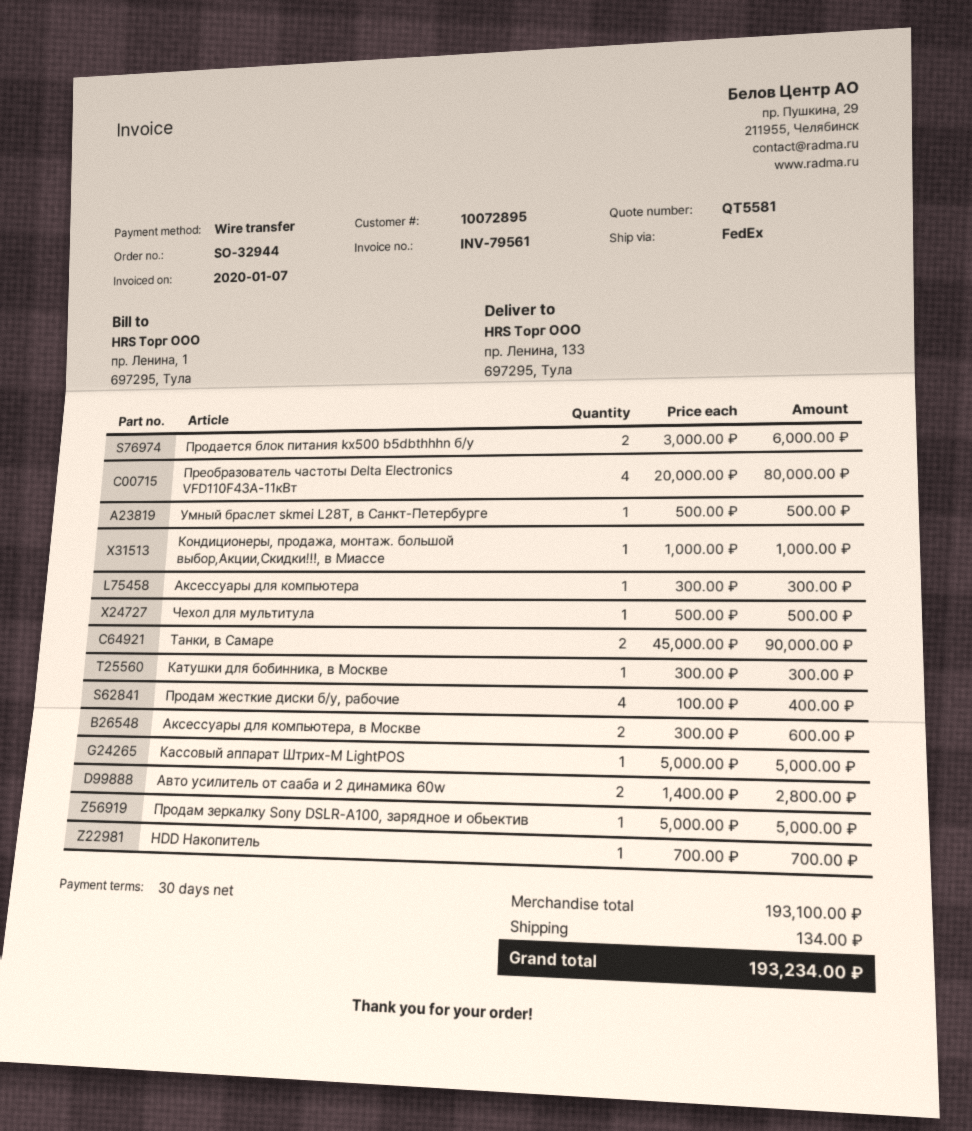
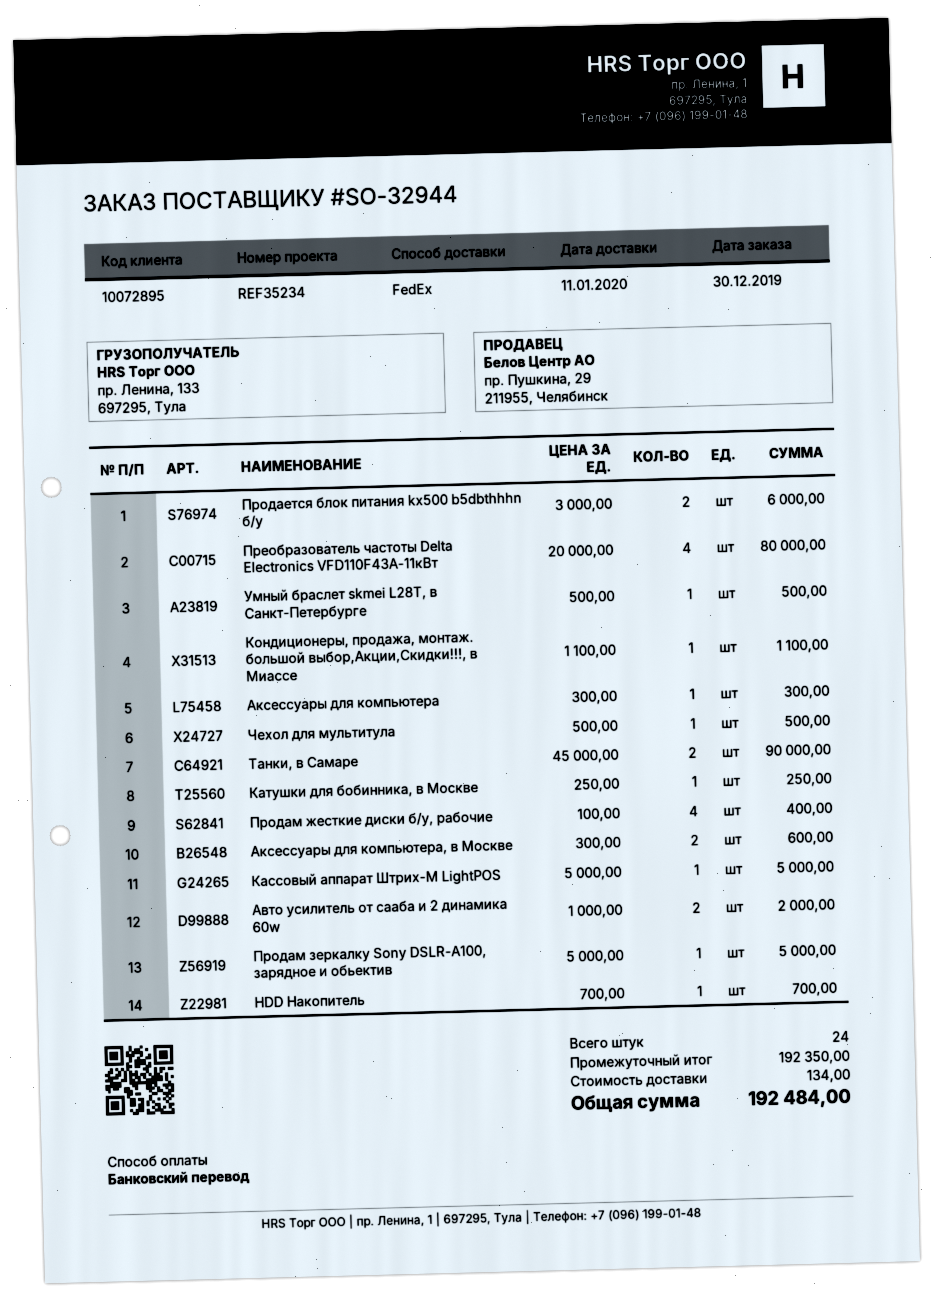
Кондиционеры, продажа, монтаж. большой выбор,Акции,Скидки!!!, в Миассе: 1 x 1000.00 = 1000.00 -> 1 x 1100.00 = 1100.00
Катушки для бобинника, в Москве: 1 x 300.00 = 300.00 -> 1 x 250.00 = 250.00
Авто усилитель от сааба и 2 динамика 60w: 2 x 1400.00 = 2800.00 -> 2 x 1000.00 = 2000.00
subtotal: 193100.00 -> 192350.00
total: 193234.00 -> 192484.00

